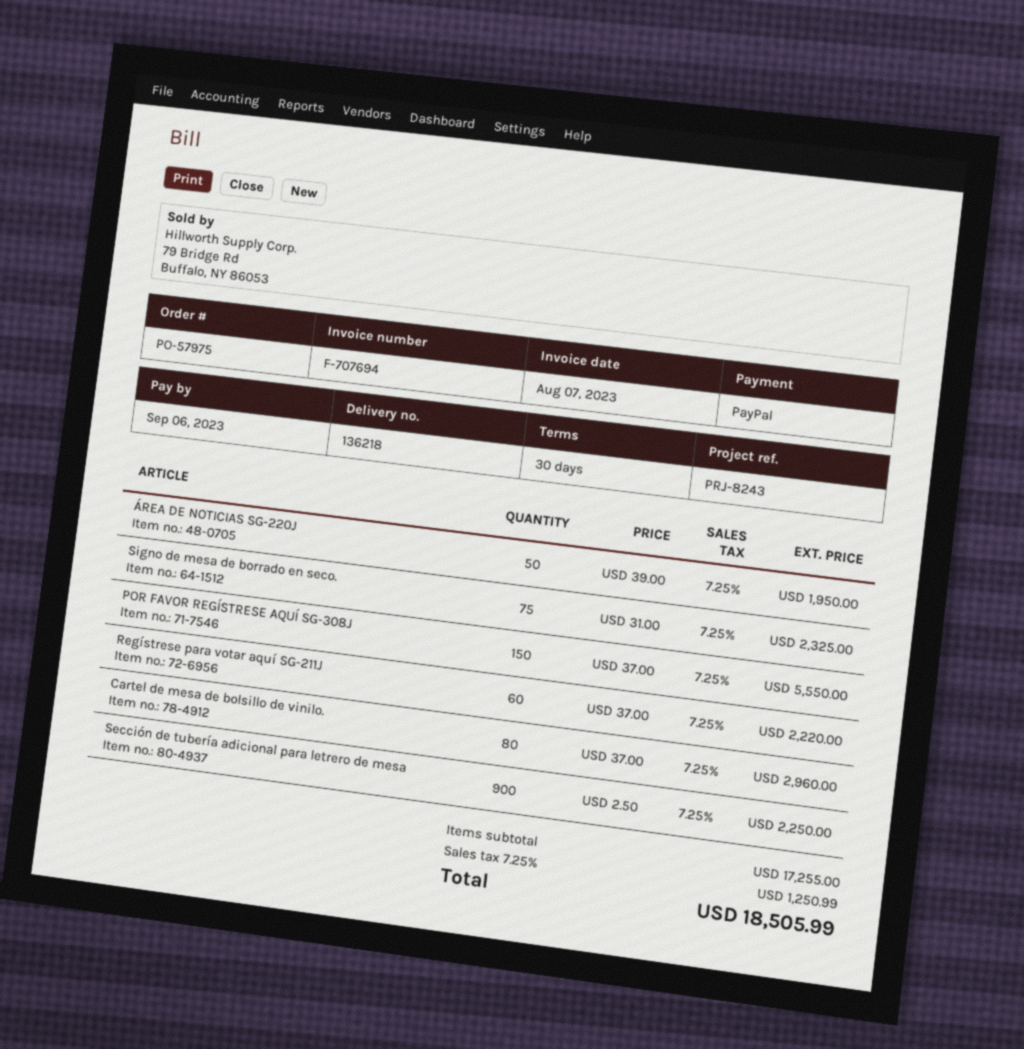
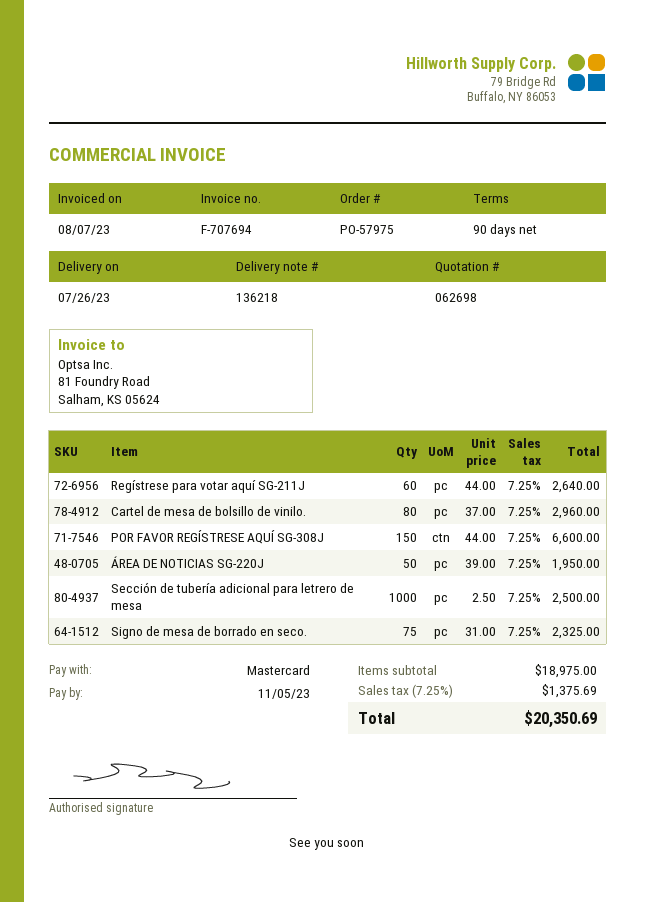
payment terms: 30 days -> 90 days
due date: 2023-09-06 -> 2023-11-05
payment method: PayPal -> Mastercard
POR FAVOR REGÍSTRESE AQUÍ SG-308J: 150 x 37.00 = 5550.00 -> 150 x 44.00 = 6600.00
Regístrese para votar aquí SG-211J: 60 x 37.00 = 2220.00 -> 60 x 44.00 = 2640.00
Sección de tubería adicional para letrero de mesa: 900 x 2.50 = 2250.00 -> 1000 x 2.50 = 2500.00
subtotal: 17255.00 -> 18975.00
tax: 7.25% = 1250.99 -> 7.25% = 1375.69
total: 18505.99 -> 20350.69

